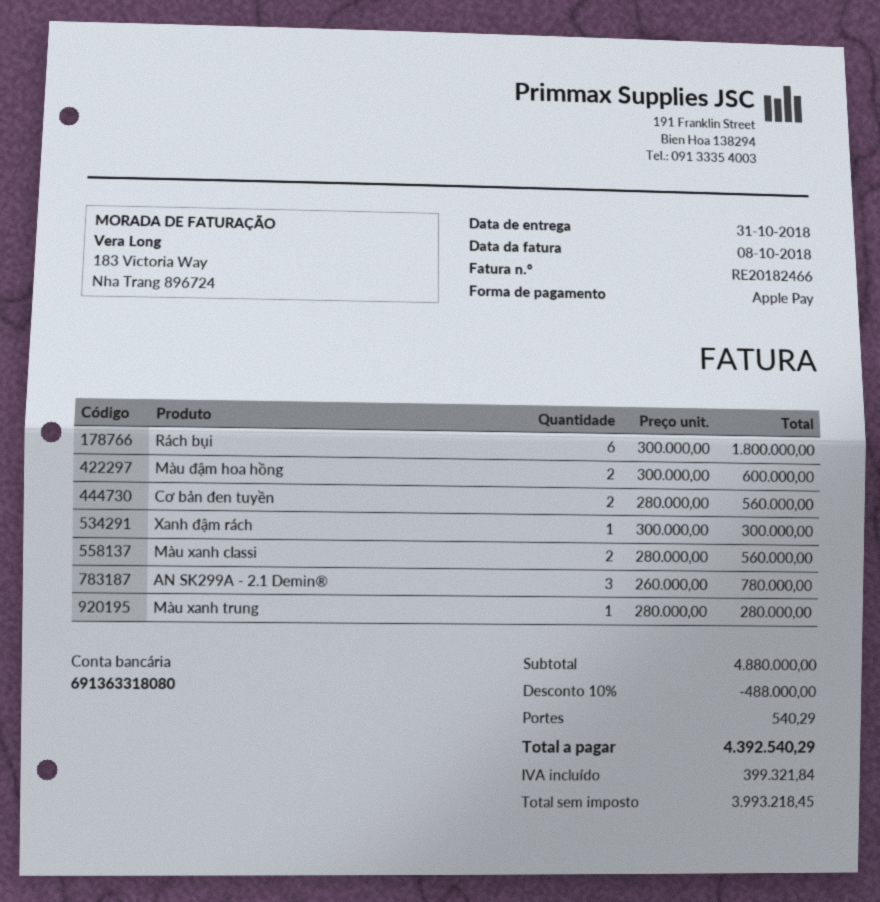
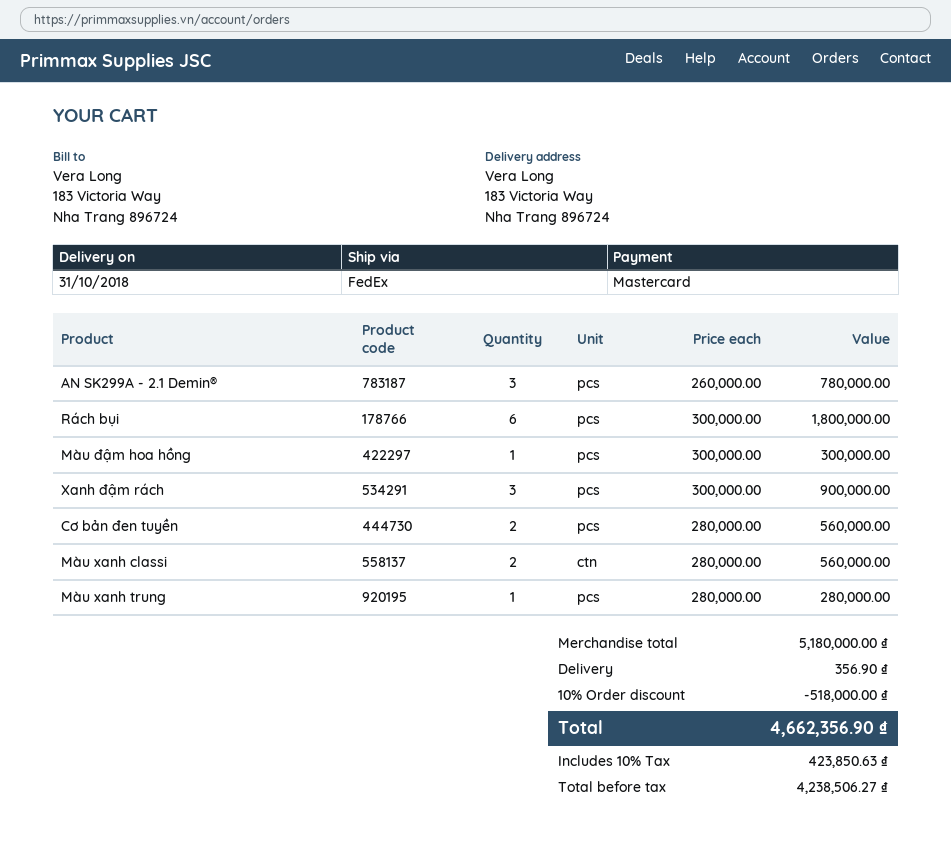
payment method: Apple Pay -> Mastercard
Màu đậm hoa hồng: 2 x 300000.00 = 600000.00 -> 1 x 300000.00 = 300000.00
Xanh đậm rách: 1 x 300000.00 = 300000.00 -> 3 x 300000.00 = 900000.00
subtotal: 4880000.00 -> 5180000.00
discount: 10% = 488000.00 -> 10% = 518000.00
shipping: 540.29 -> 356.90
net: 3993218.45 -> 4238506.27
tax: 399321.84 -> 423850.63
total: 4392540.29 -> 4662356.90

